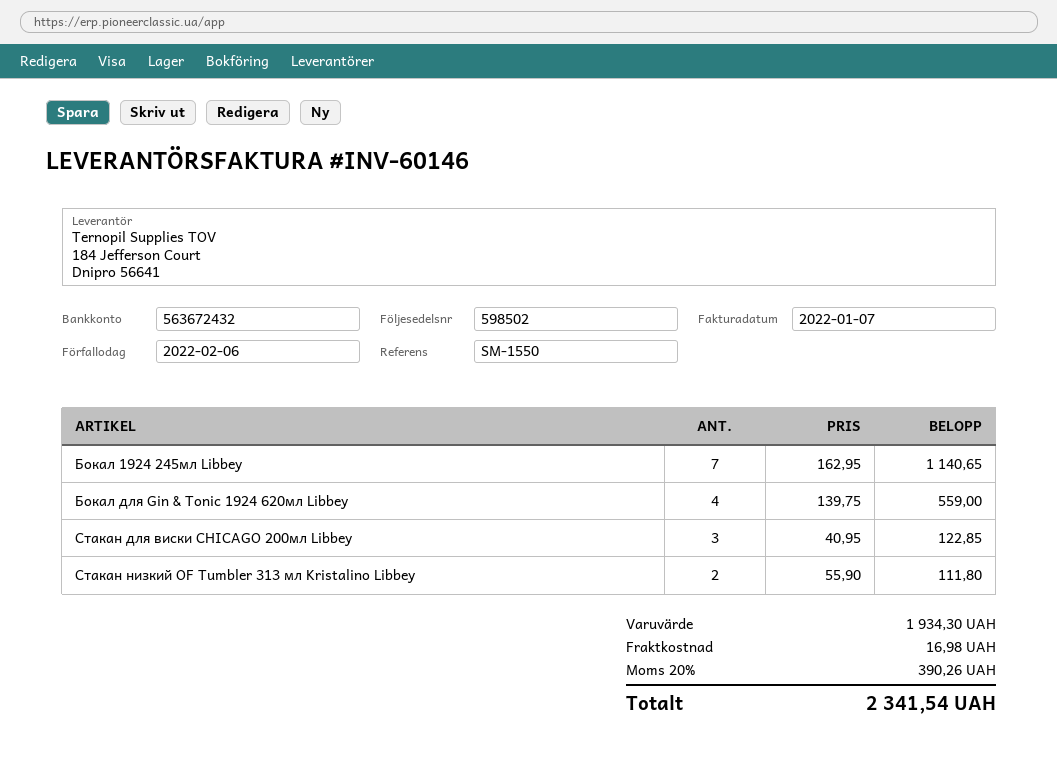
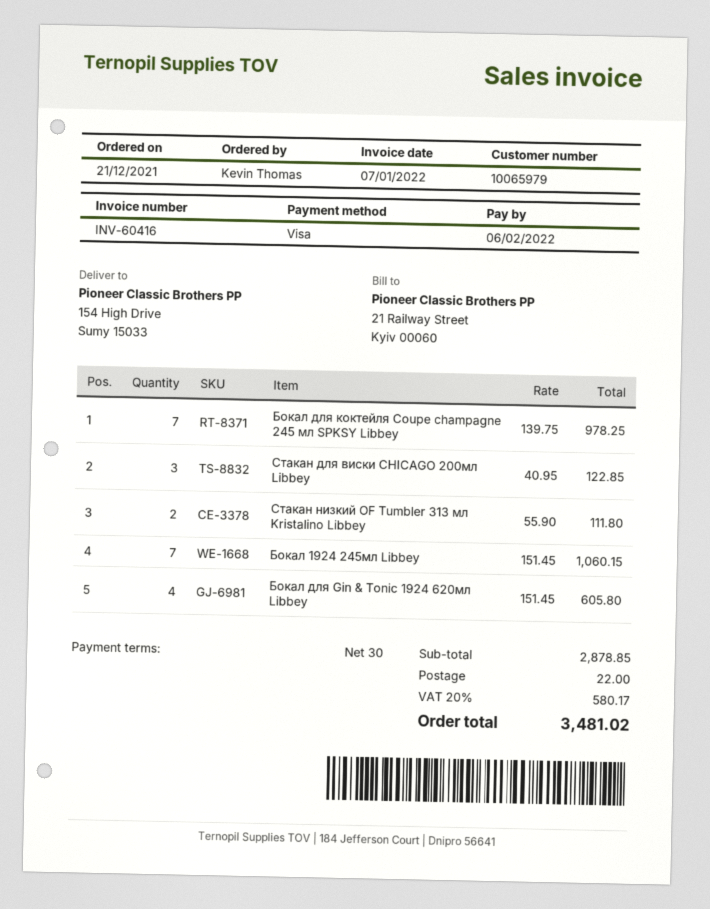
invoice number: INV-60146 -> INV-60416
Бокал 1924 245мл Libbey: 7 x 162.95 = 1140.65 -> 7 x 151.45 = 1060.15
Бокал для Gin & Tonic 1924 620мл Libbey: 4 x 139.75 = 559.00 -> 4 x 151.45 = 605.80
Бокал для коктейля Coupe champagne 245 мл SPKSY Libbey: none -> 7 x 139.75 = 978.25
subtotal: 1934.30 -> 2878.85
shipping: 16.98 -> 22.00
tax: 20% = 390.26 -> 20% = 580.17
total: 2341.54 -> 3481.02

